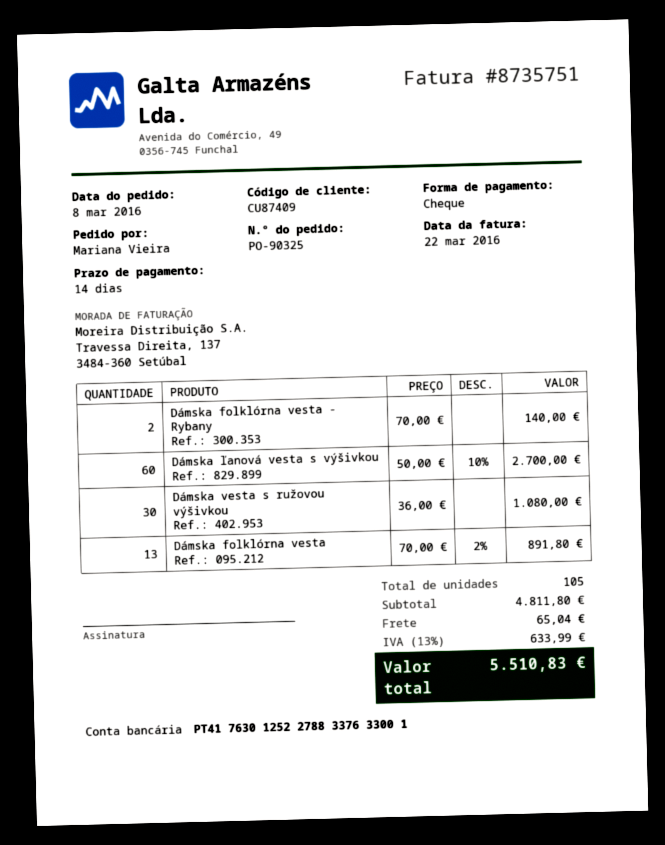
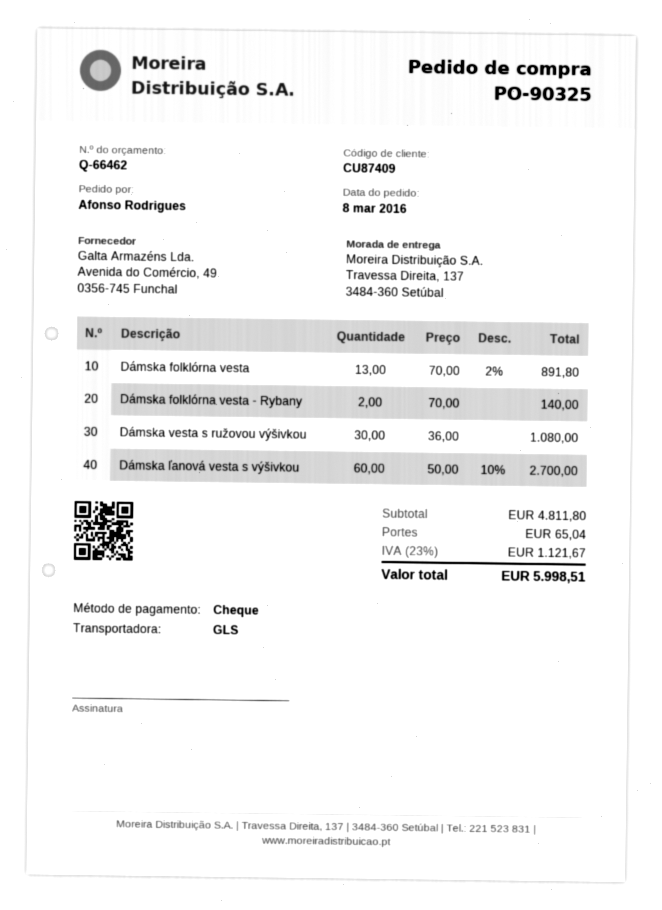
ordered by: Mariana Vieira -> Afonso Rodrigues
tax: 13% = 633.99 -> 23% = 1121.67
total: 5510.83 -> 5998.51

